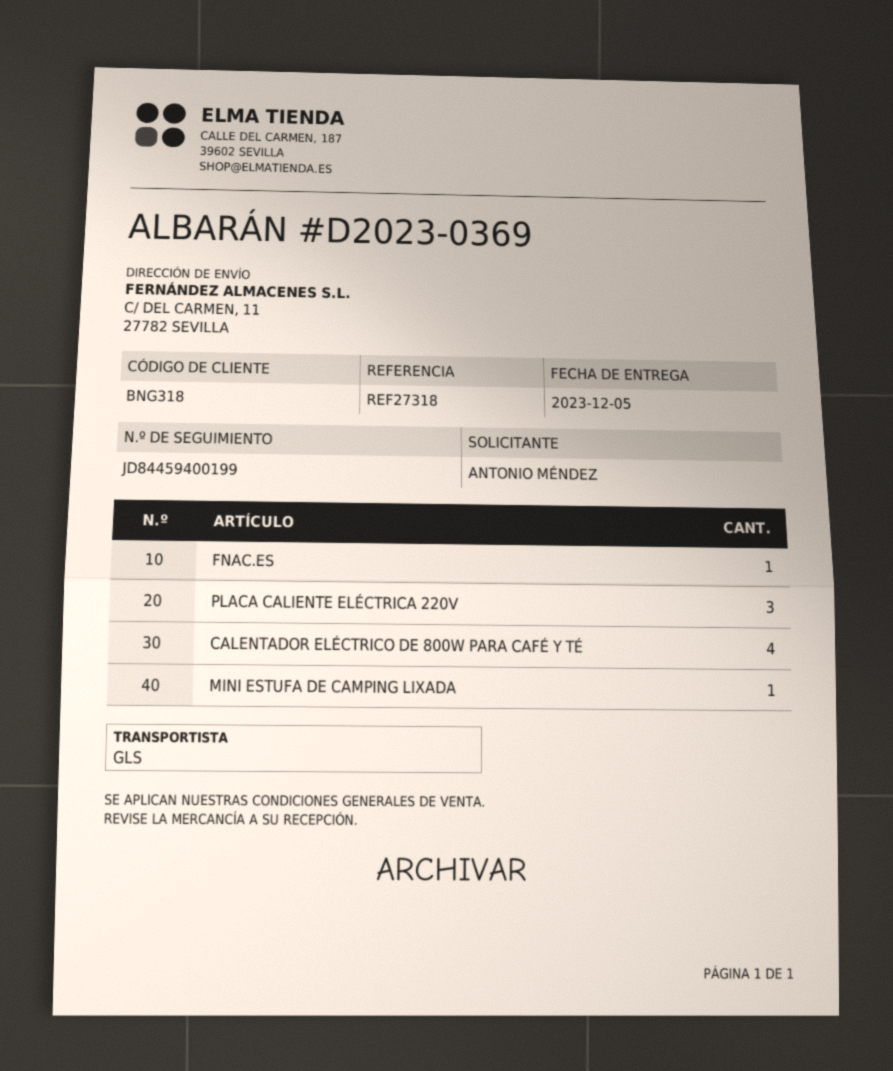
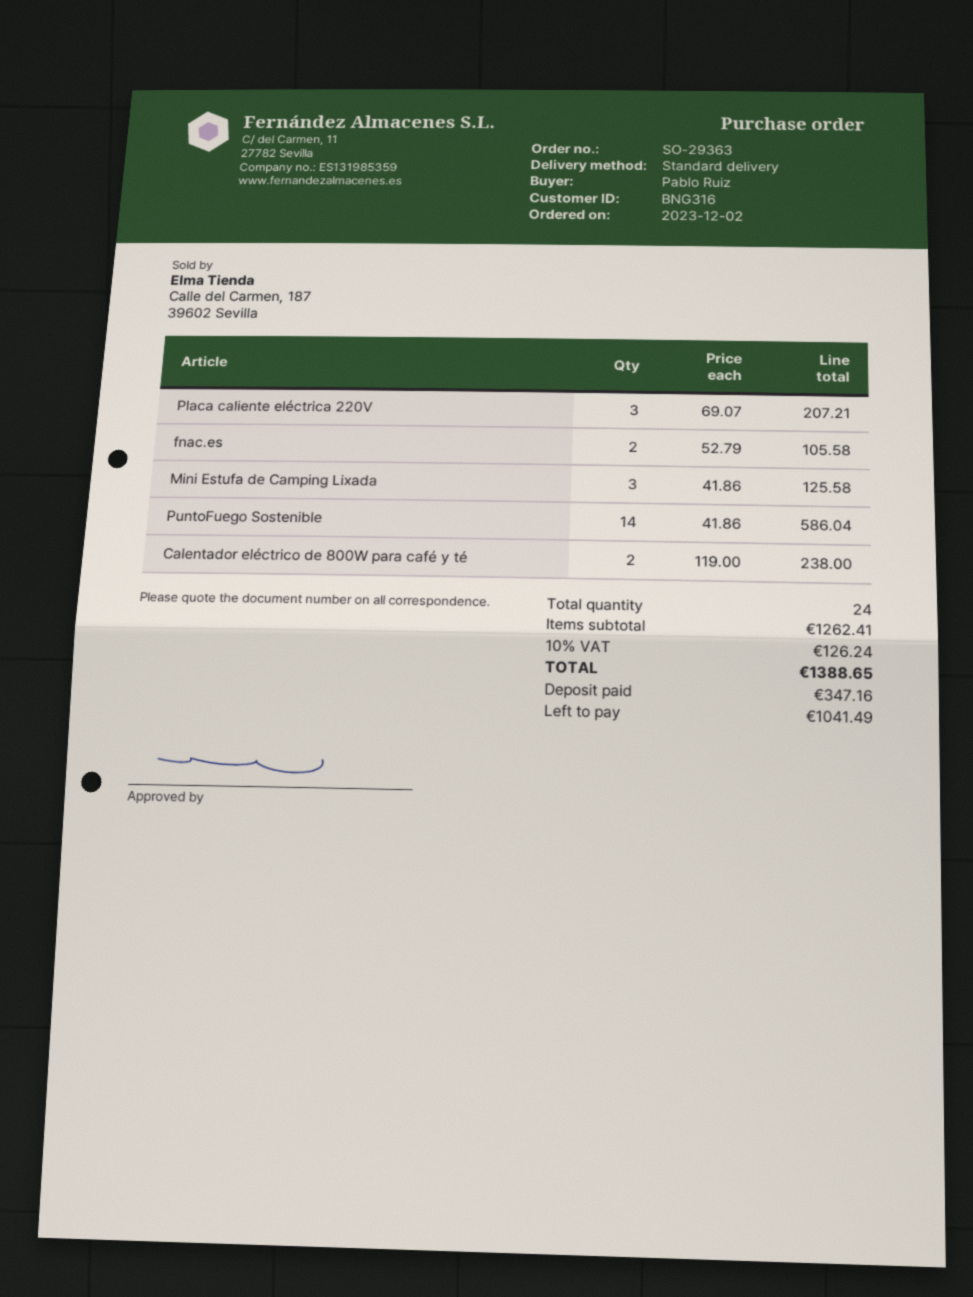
customer number: BNG318 -> BNG316
ordered by: ANTONIO MÉNDEZ -> Pablo Ruiz
shipping method: GLS -> standard
FNAC.ES: 1 -> 2
CALENTADOR ELÉCTRICO DE 800W PARA CAFÉ Y TÉ: 4 -> 2
MINI ESTUFA DE CAMPING LIXADA: 1 -> 3
PuntoFuego Sostenible: none -> 14

